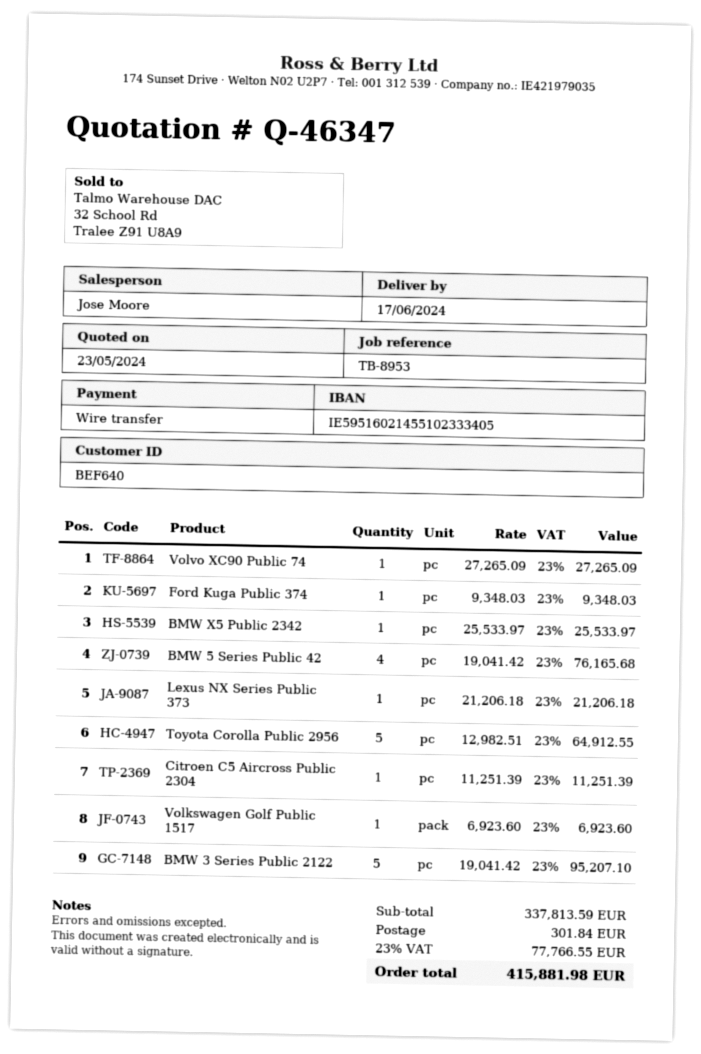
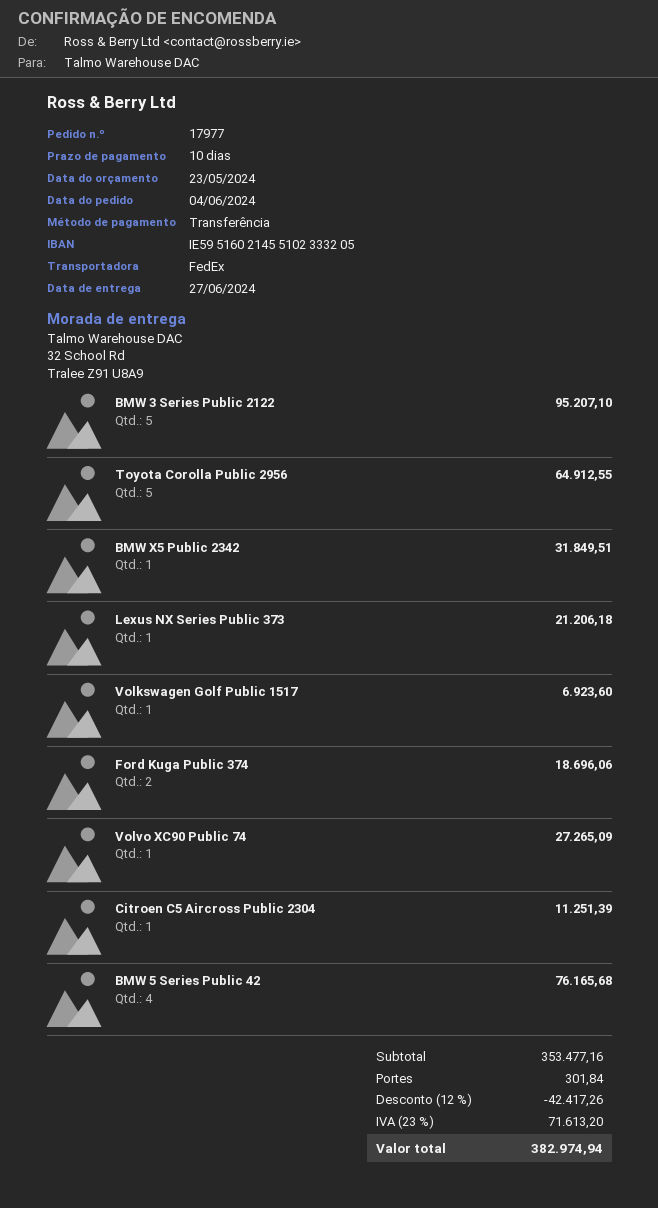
delivery date: 2024-06-17 -> 2024-06-27
bank account: IE59516021455102333405 -> IE59516021455102333205
Ford Kuga Public 374: 1 for 9348.03 -> 2 for 18696.06
BMW X5 Public 2342: 1 for 25533.97 -> 1 for 31849.51
subtotal: 337813.59 -> 353477.16
discount: none -> 12% = 42417.26
tax: 23% = 77766.55 -> 23% = 71613.20
total: 415881.98 -> 382974.94

